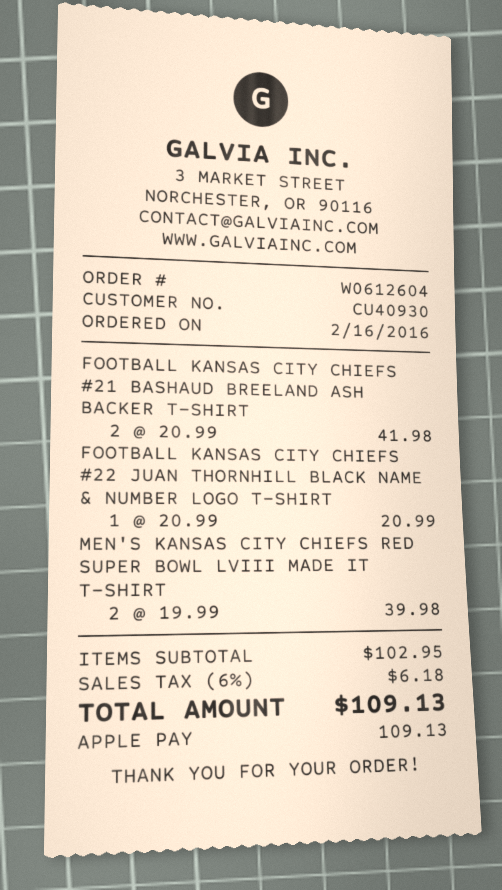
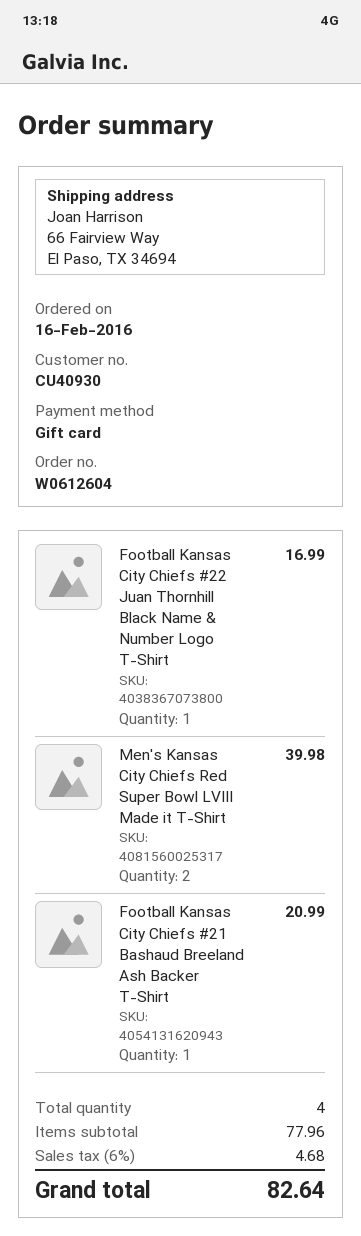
payment method: Apple Pay -> gift card
FOOTBALL KANSAS CITY CHIEFS #21 BASHAUD BREELAND ASH BACKER T-SHIRT: 2 for 41.98 -> 1 for 20.99
FOOTBALL KANSAS CITY CHIEFS #22 JUAN THORNHILL BLACK NAME & NUMBER LOGO T-SHIRT: 1 for 20.99 -> 1 for 16.99
subtotal: 102.95 -> 77.96
tax: 6% = 6.18 -> 6% = 4.68
total: 109.13 -> 82.64

